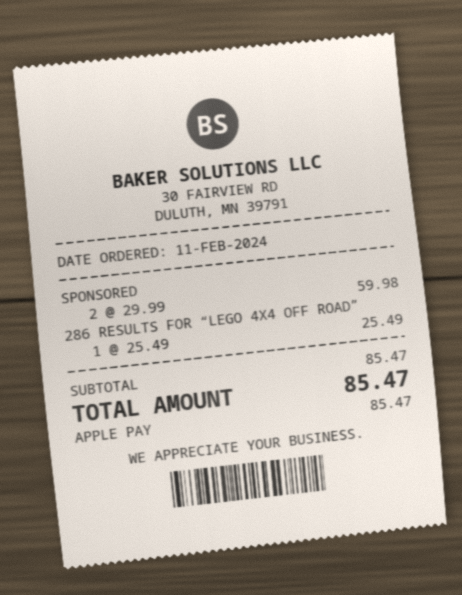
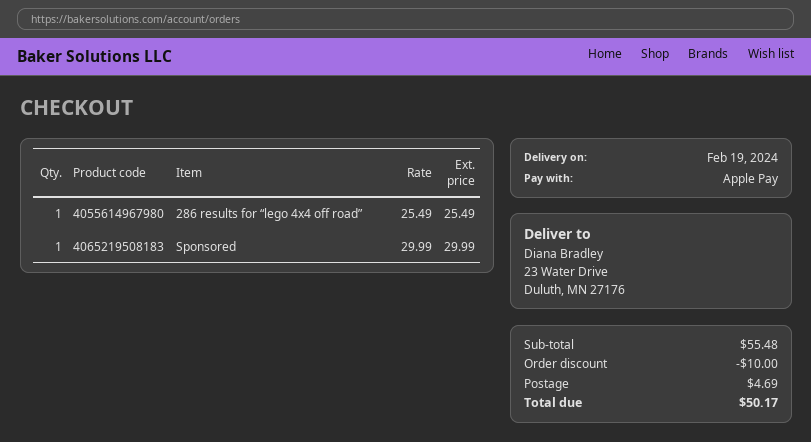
SPONSORED: 2 x 29.99 = 59.98 -> 1 x 29.99 = 29.99
subtotal: 85.47 -> 55.48
discount: none -> 10.00
shipping: none -> 4.69
total: 85.47 -> 50.17

